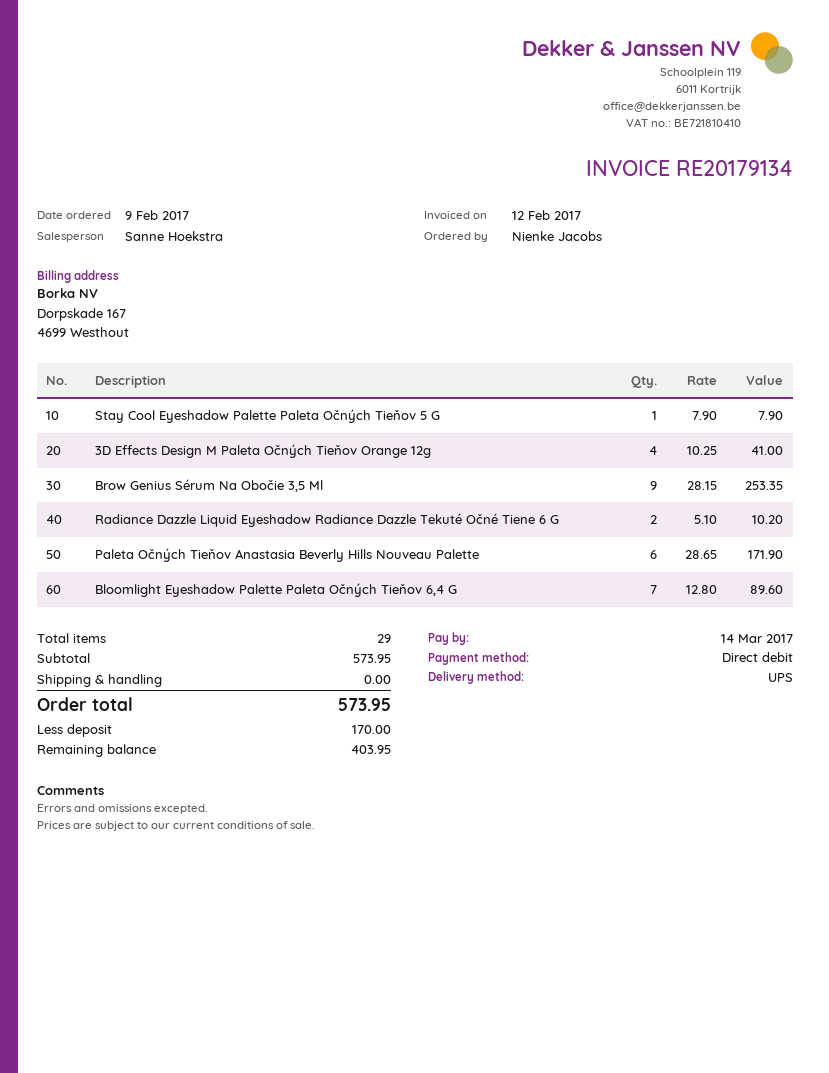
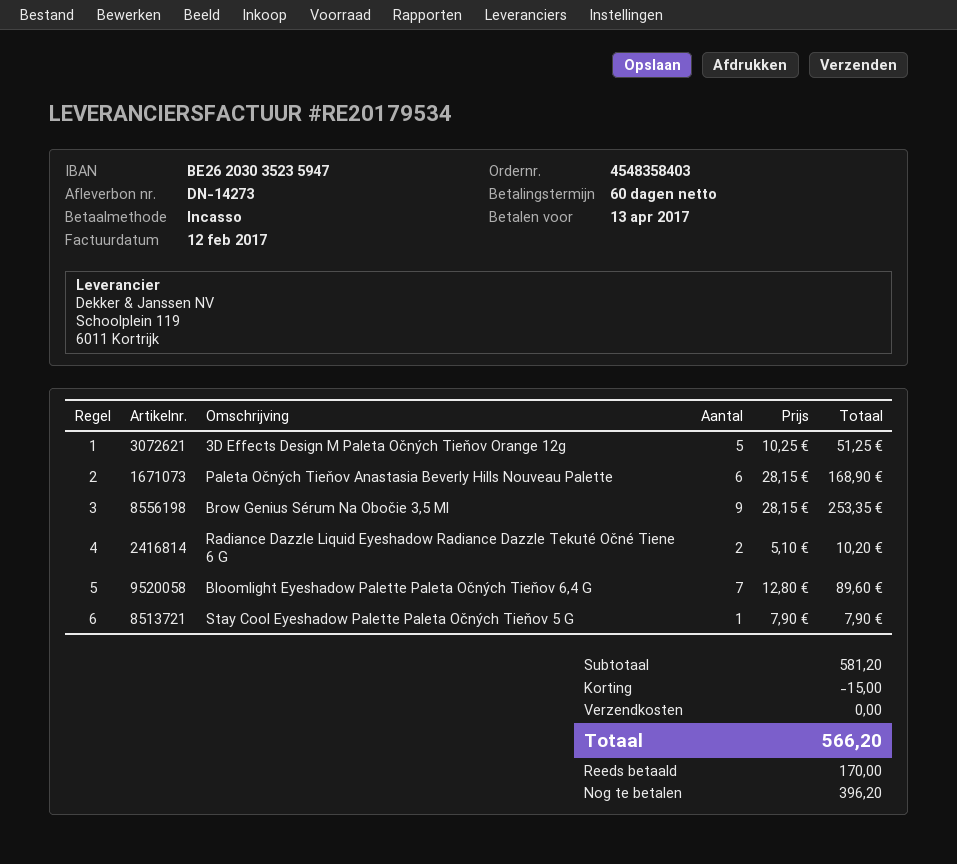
invoice number: RE20179134 -> RE20179534
due date: 2017-03-14 -> 2017-04-13
3D Effects Design M Paleta Očných Tieňov Orange 12g: 4 x 10.25 = 41.00 -> 5 x 10.25 = 51.25
Paleta Očných Tieňov Anastasia Beverly Hills Nouveau Palette: 6 x 28.65 = 171.90 -> 6 x 28.15 = 168.90
subtotal: 573.95 -> 581.20
discount: none -> 15.00
total: 573.95 -> 566.20
balance: 403.95 -> 396.20

